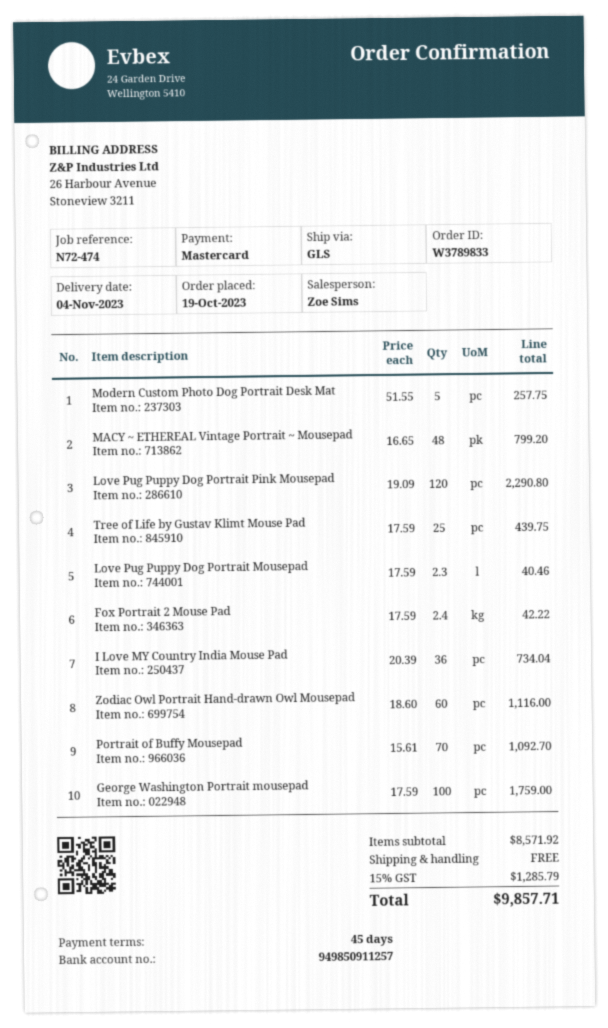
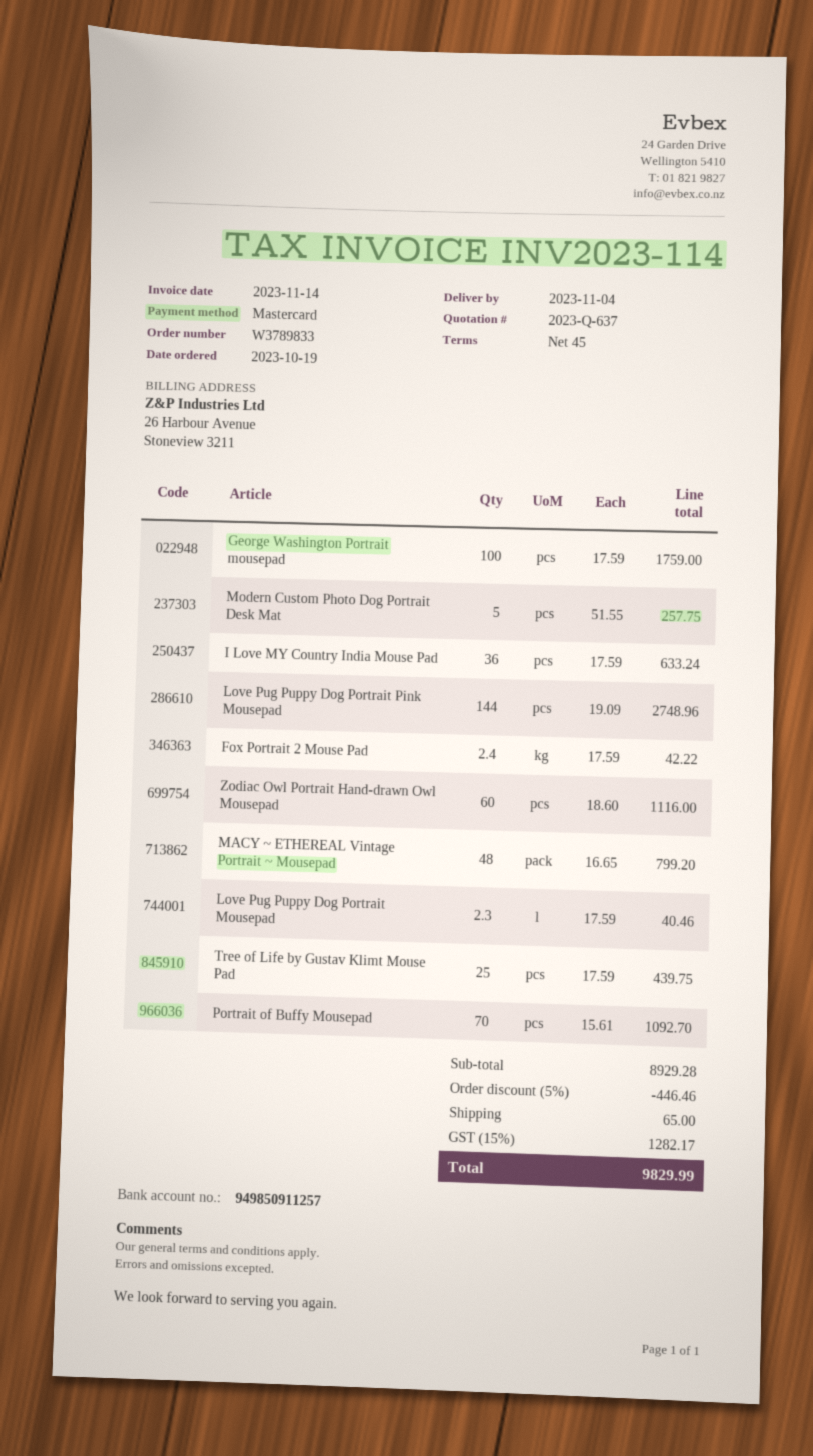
Love Pug Puppy Dog Portrait Pink Mousepad: 120 x 19.09 = 2290.80 -> 144 x 19.09 = 2748.96
I Love MY Country India Mouse Pad: 36 x 20.39 = 734.04 -> 36 x 17.59 = 633.24
subtotal: 8571.92 -> 8929.28
discount: none -> 5% = 446.46
shipping: 0.00 -> 65.00
tax: 15% = 1285.79 -> 15% = 1282.17
total: 9857.71 -> 9829.99

